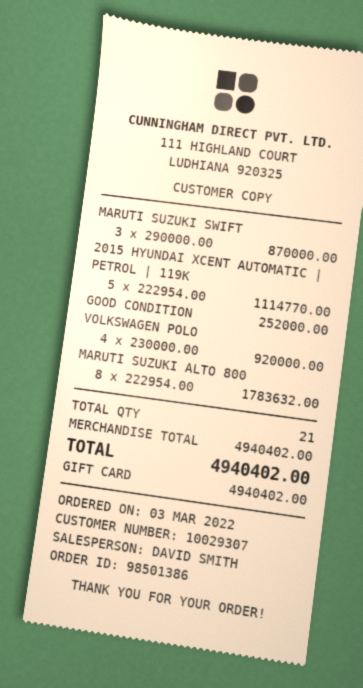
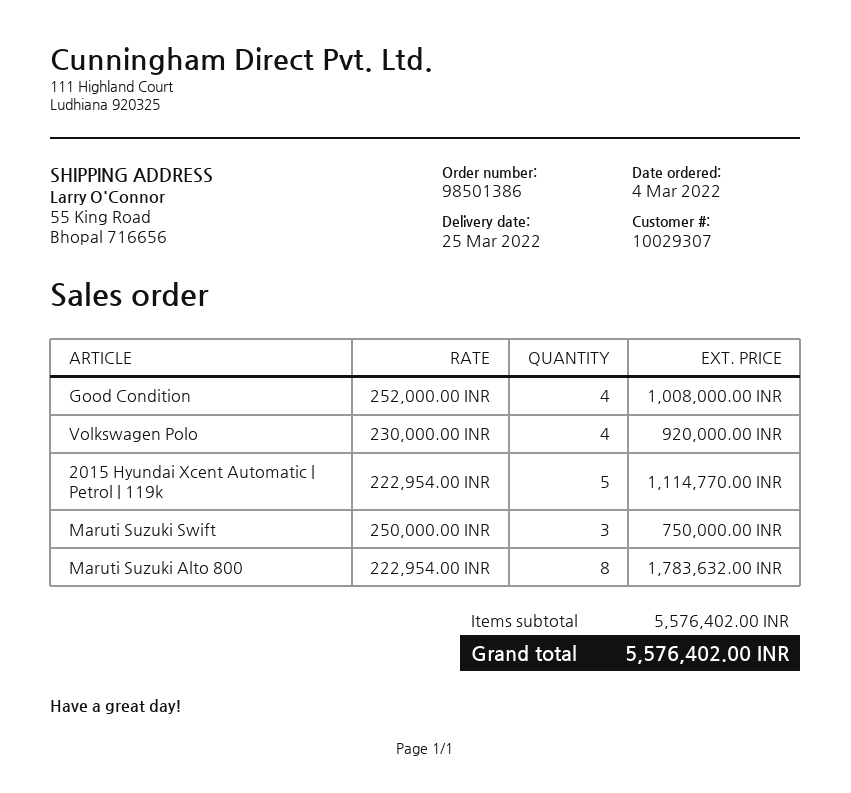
order date: 2022-03-03 -> 2022-03-04
MARUTI SUZUKI SWIFT: 3 x 290000.00 = 870000.00 -> 3 x 250000.00 = 750000.00
GOOD CONDITION: 1 x 252000.00 = 252000.00 -> 4 x 252000.00 = 1008000.00
subtotal: 4940402.00 -> 5576402.00
total: 4940402.00 -> 5576402.00

